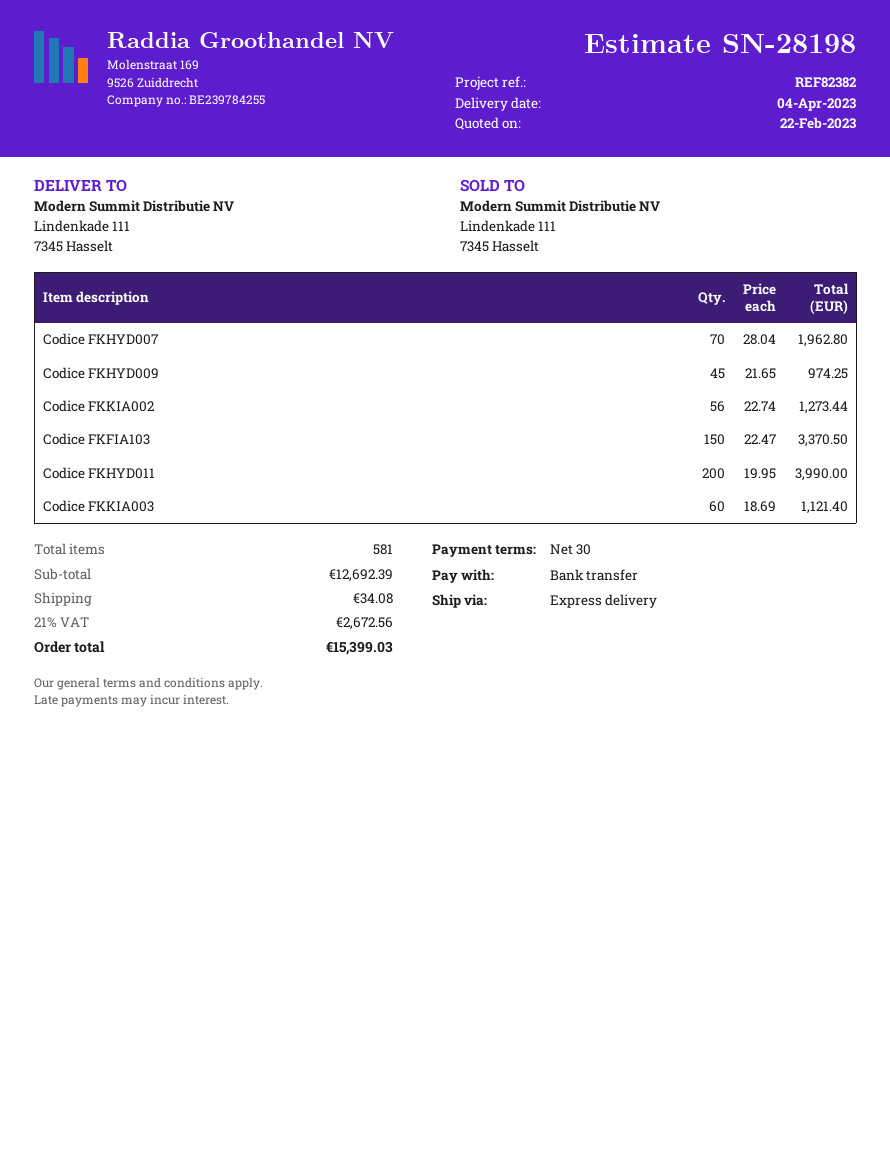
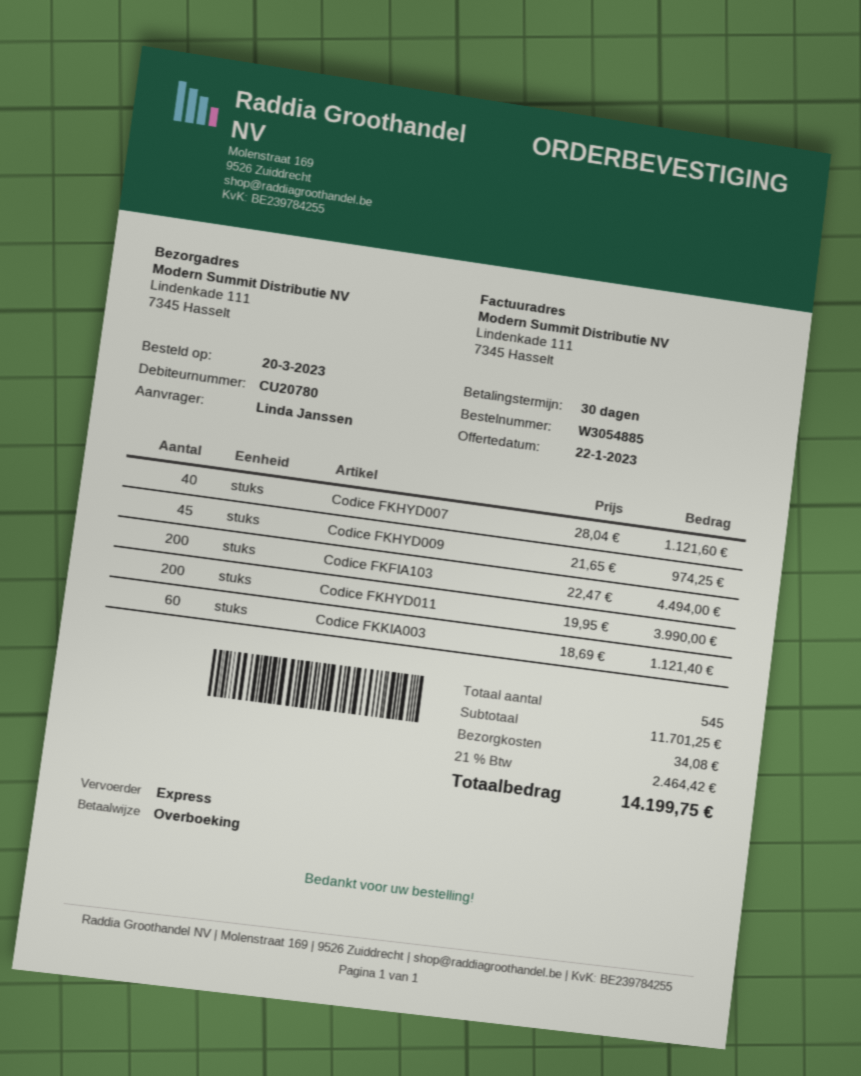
quote date: 2023-02-22 -> 2023-01-22
Codice FKHYD007: 70 x 28.04 = 1962.80 -> 40 x 28.04 = 1121.60
Codice FKKIA002: 56 x 22.74 = 1273.44 -> none
Codice FKFIA103: 150 x 22.47 = 3370.50 -> 200 x 22.47 = 4494.00
total quantity: 581 -> 545
subtotal: 12692.39 -> 11701.25
tax: 21% = 2672.56 -> 21% = 2464.42
total: 15399.03 -> 14199.75

